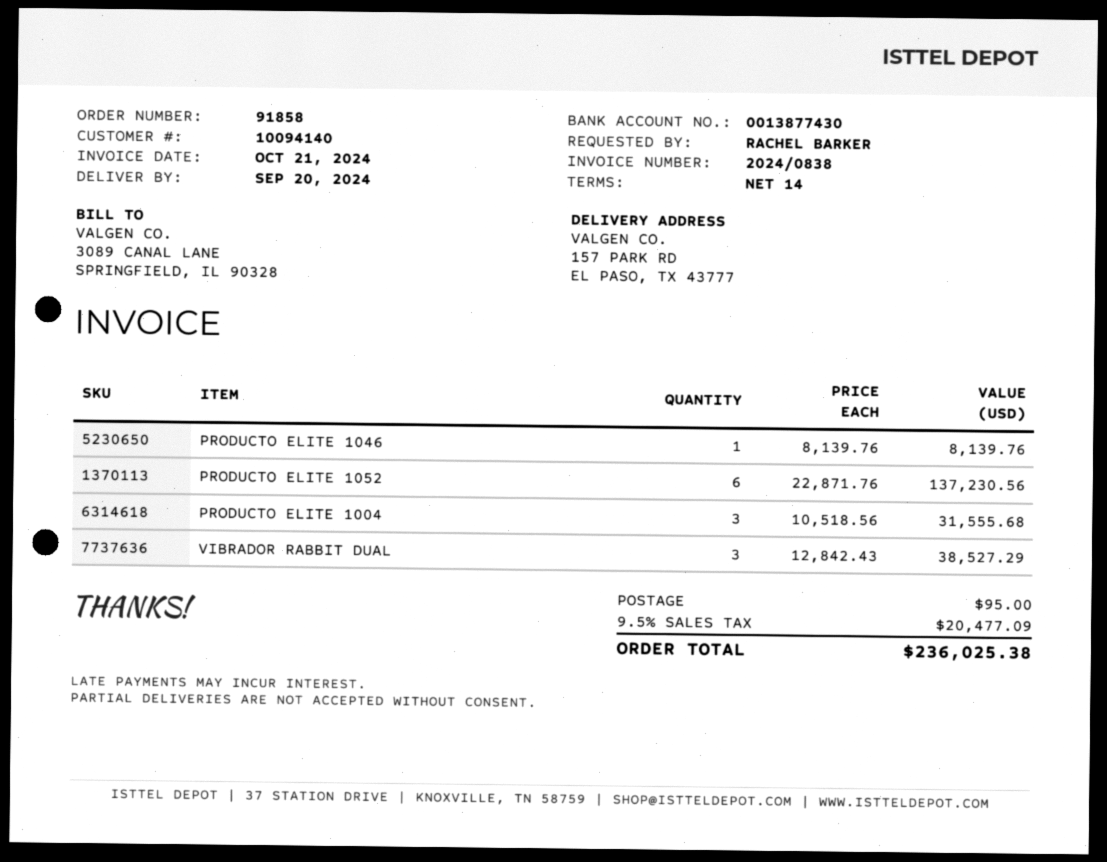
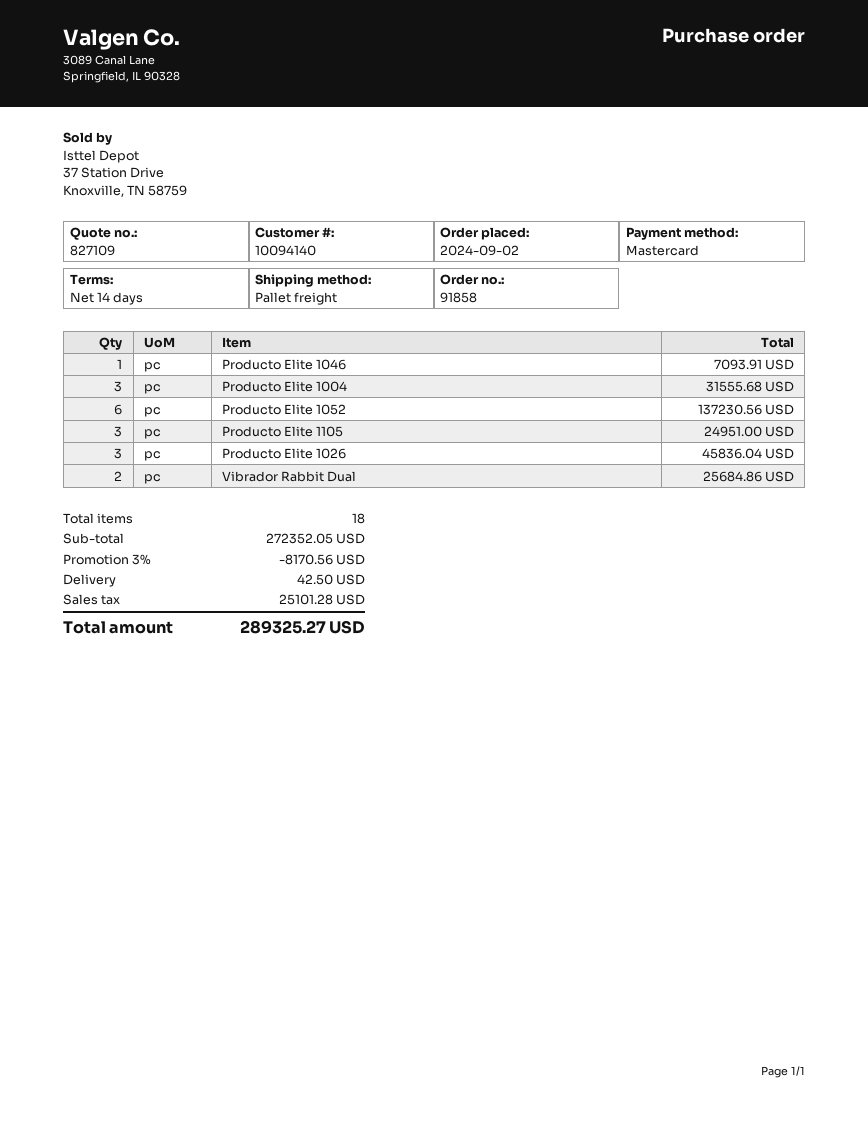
PRODUCTO ELITE 1046: 1 for 8139.76 -> 1 for 7093.91
VIBRADOR RABBIT DUAL: 3 for 38527.29 -> 2 for 25684.86
Producto Elite 1105: none -> 3 for 24951.00
Producto Elite 1026: none -> 3 for 45836.04
discount: none -> 3% = 8170.56
shipping: 95.00 -> 42.50
tax: 20477.09 -> 25101.28
total: 236025.38 -> 289325.27

